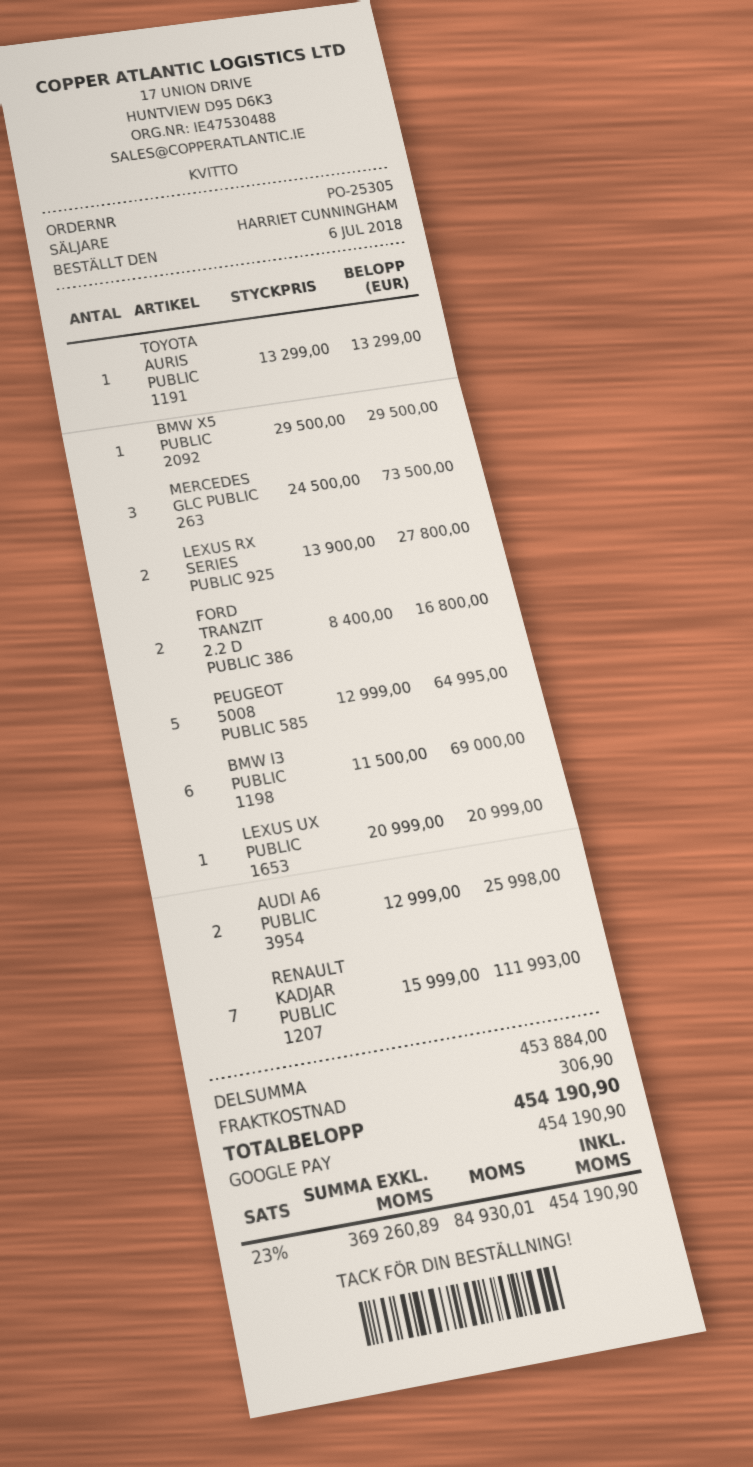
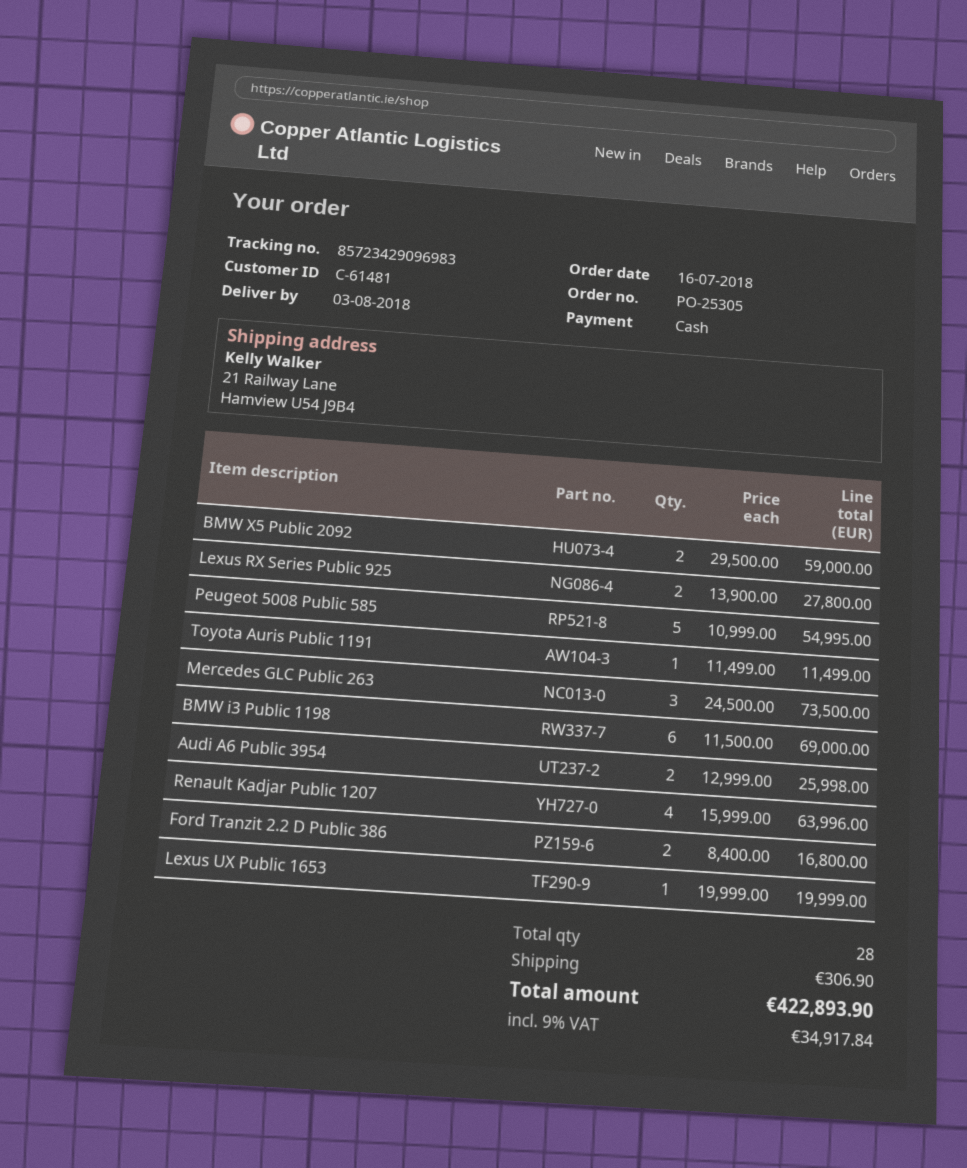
order date: 2018-07-06 -> 2018-07-16
payment method: Google Pay -> cash
TOYOTA AURIS PUBLIC 1191: 1 x 13299.00 = 13299.00 -> 1 x 11499.00 = 11499.00
BMW X5 PUBLIC 2092: 1 x 29500.00 = 29500.00 -> 2 x 29500.00 = 59000.00
PEUGEOT 5008 PUBLIC 585: 5 x 12999.00 = 64995.00 -> 5 x 10999.00 = 54995.00
LEXUS UX PUBLIC 1653: 1 x 20999.00 = 20999.00 -> 1 x 19999.00 = 19999.00
RENAULT KADJAR PUBLIC 1207: 7 x 15999.00 = 111993.00 -> 4 x 15999.00 = 63996.00
tax: 23% = 84930.01 -> 9% = 34917.84
total: 454190.90 -> 422893.90

